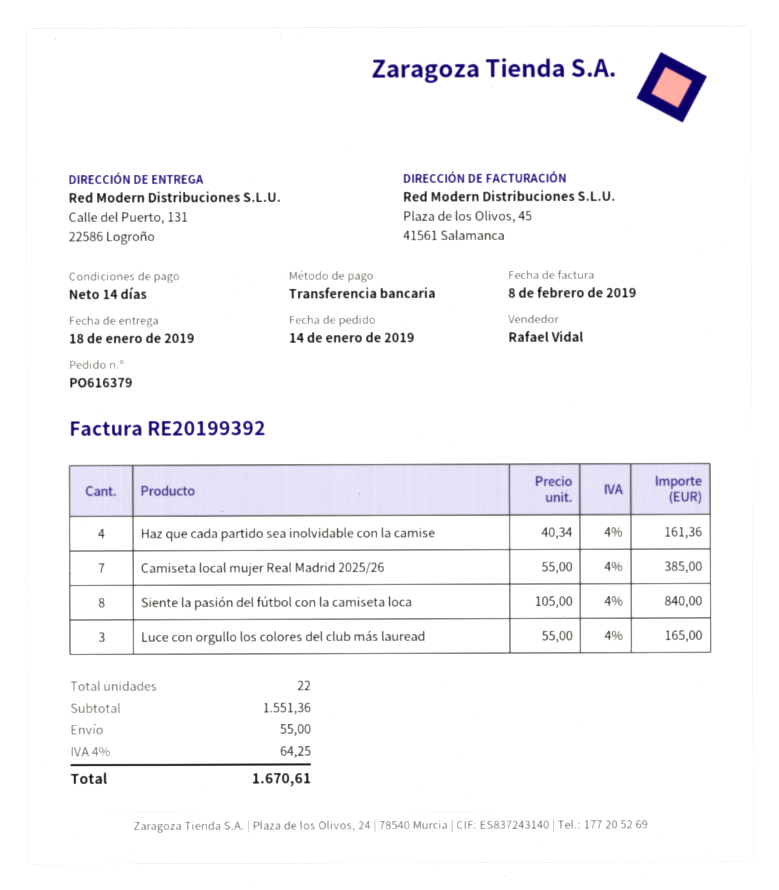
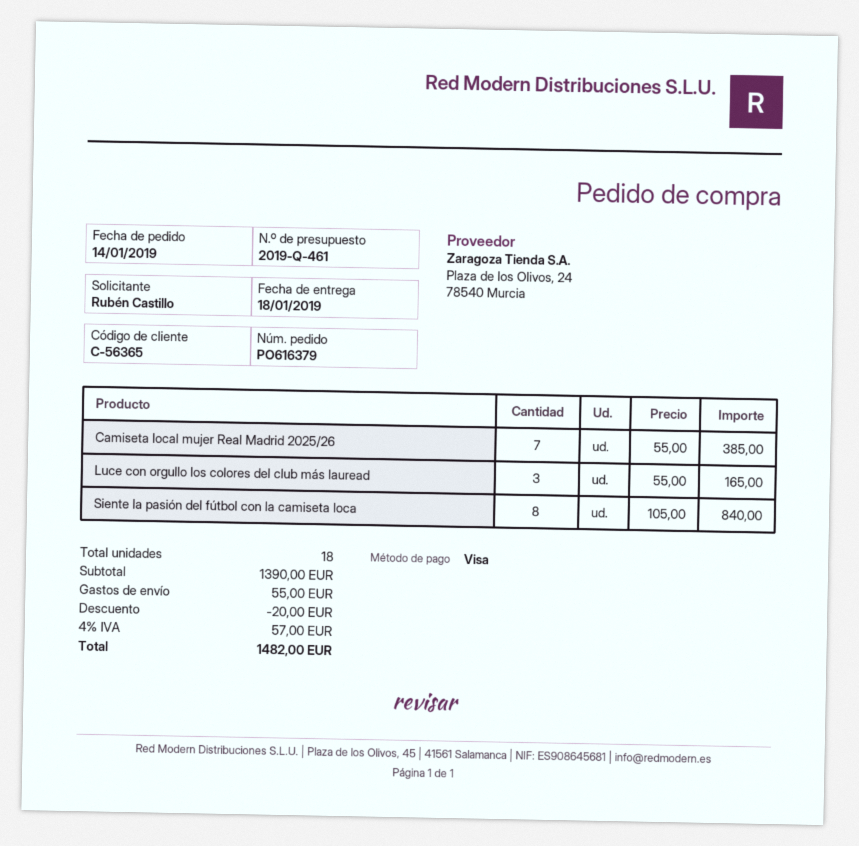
payment method: bank transfer -> Visa
Haz que cada partido sea inolvidable con la camise: 4 x 40.34 = 161.36 -> none
total quantity: 22 -> 18
subtotal: 1551.36 -> 1390.00
discount: none -> 20.00
tax: 4% = 64.25 -> 4% = 57.00
total: 1670.61 -> 1482.00

